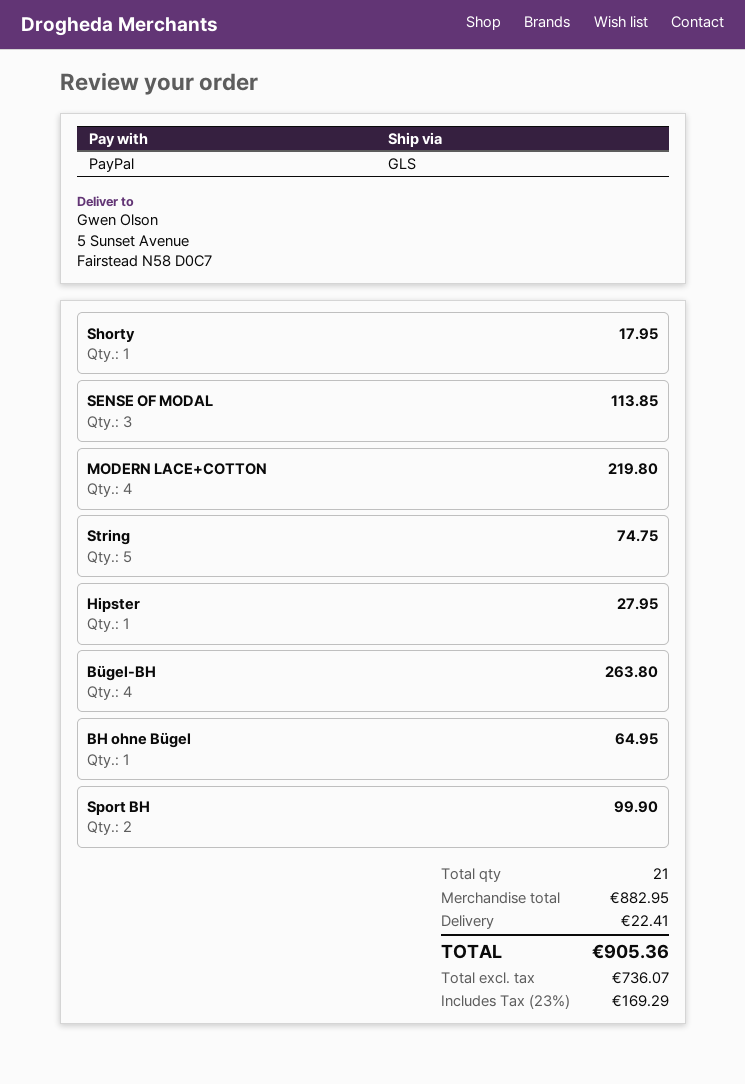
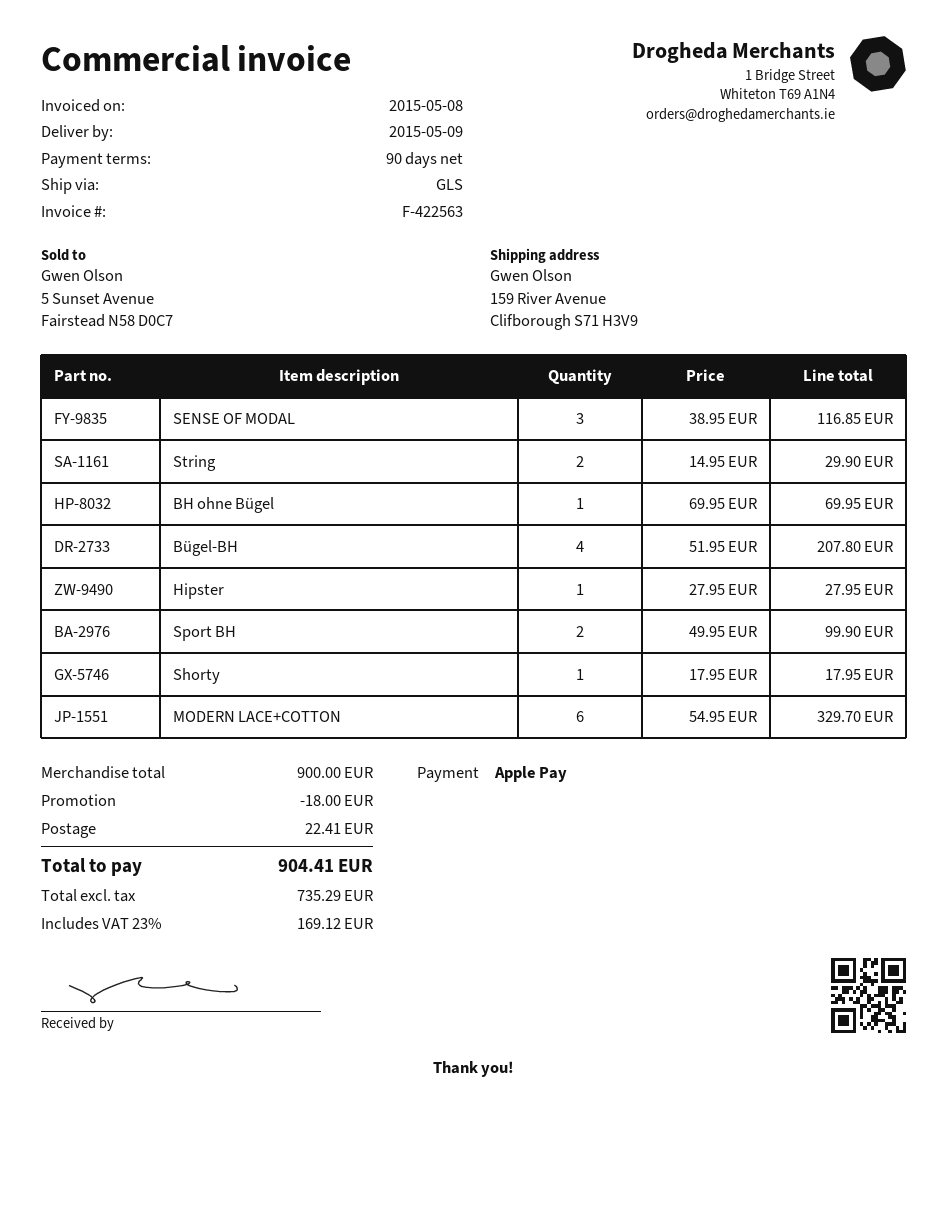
payment method: PayPal -> Apple Pay
ship to: 5 Sunset Avenue, Fairstead N58 D0C7 -> 159 River Avenue, Clifborough S71 H3V9
SENSE OF MODAL: 3 for 113.85 -> 3 for 116.85
MODERN LACE+COTTON: 4 for 219.80 -> 6 for 329.70
String: 5 for 74.75 -> 2 for 29.90
Bügel-BH: 4 for 263.80 -> 4 for 207.80
BH ohne Bügel: 1 for 64.95 -> 1 for 69.95
subtotal: 882.95 -> 900.00
discount: none -> 18.00
net: 736.07 -> 735.29
tax: 23% = 169.29 -> 23% = 169.12
total: 905.36 -> 904.41

